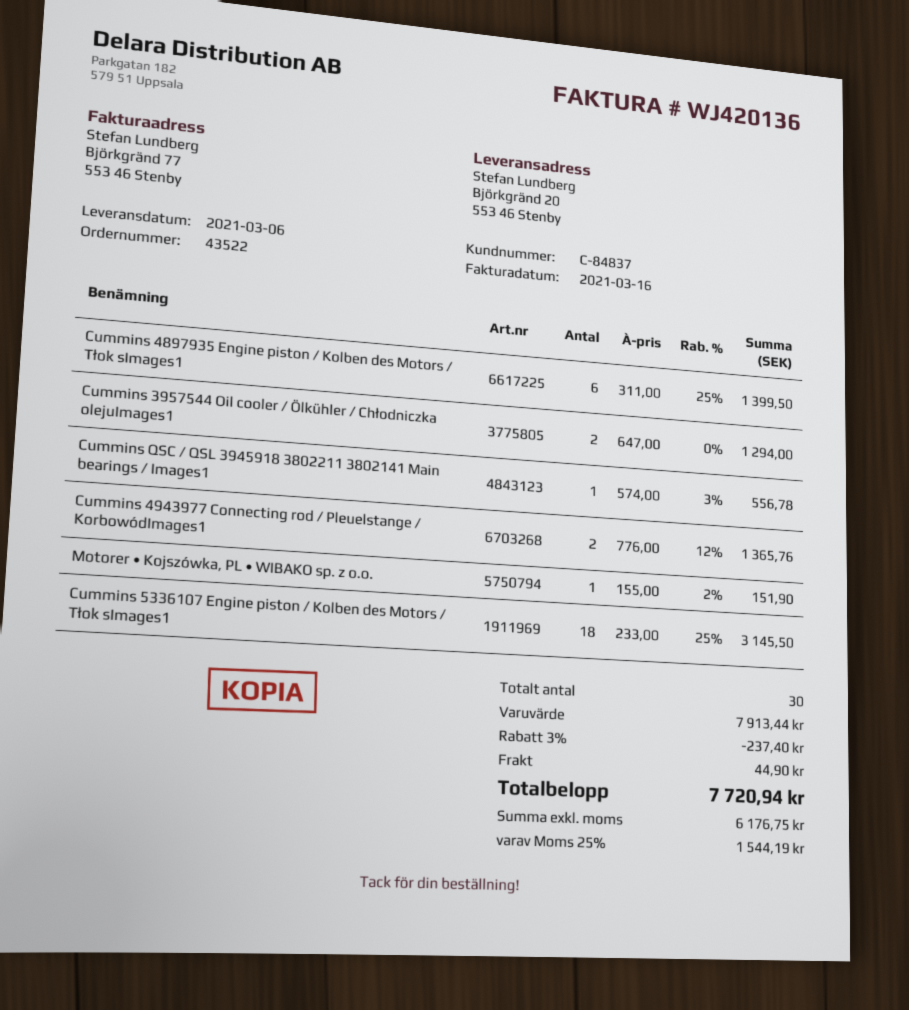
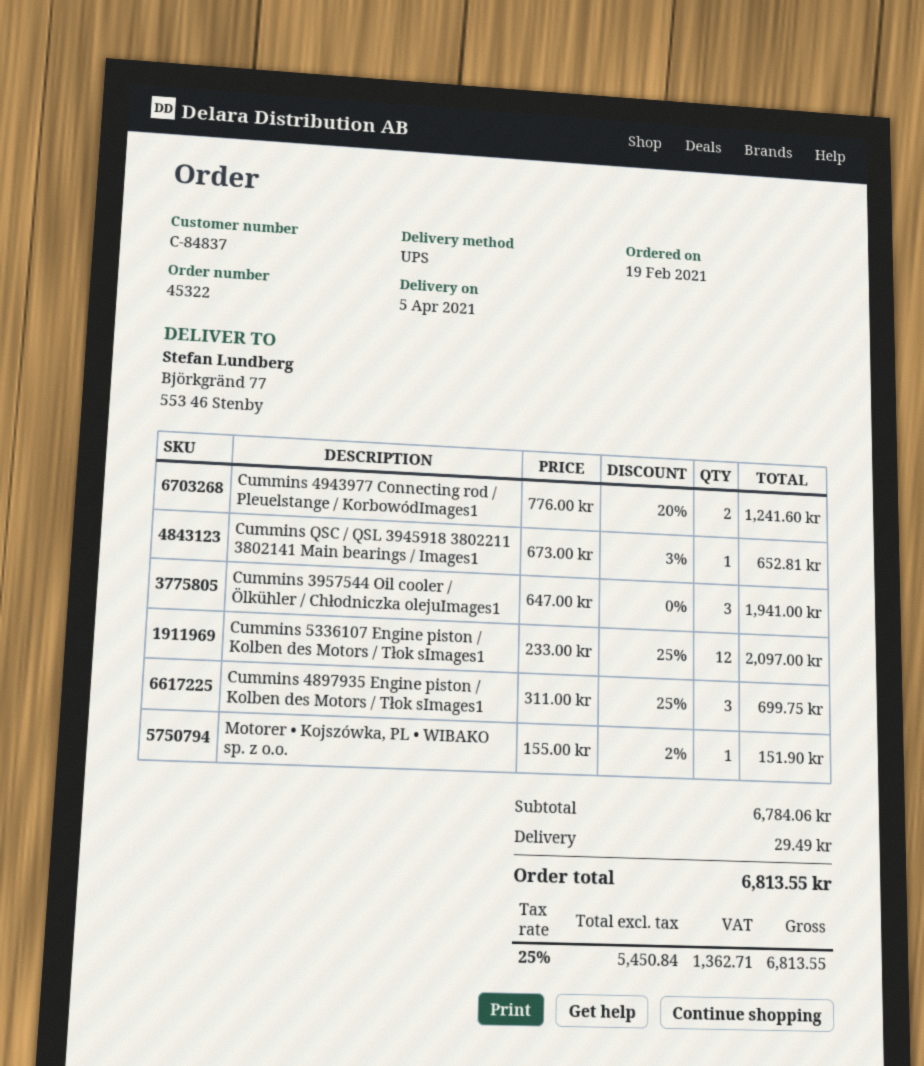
order number: 43522 -> 45322
delivery date: 2021-03-06 -> 2021-04-05
ship to: Björkgränd 20, 553 46 Stenby -> Björkgränd 77, 553 46 Stenby
Cummins 4897935 Engine piston / Kolben des Motors / Tłok sImages1: 6 x 311.00 - 25% = 1399.50 -> 3 x 311.00 - 25% = 699.75
Cummins 3957544 Oil cooler / Ölkühler / Chłodniczka olejuImages1: 2 x 647.00 = 1294.00 -> 3 x 647.00 = 1941.00
Cummins QSC / QSL 3945918 3802211 3802141 Main bearings / Images1: 1 x 574.00 - 3% = 556.78 -> 1 x 673.00 - 3% = 652.81
Cummins 4943977 Connecting rod / Pleuelstange / KorbowódImages1: 2 x 776.00 - 12% = 1365.76 -> 2 x 776.00 - 20% = 1241.60
Cummins 5336107 Engine piston / Kolben des Motors / Tłok sImages1: 18 x 233.00 - 25% = 3145.50 -> 12 x 233.00 - 25% = 2097.00
subtotal: 7913.44 -> 6784.06
discount: 3% = 237.40 -> none
shipping: 44.90 -> 29.49
net: 6176.75 -> 5450.84
tax: 25% = 1544.19 -> 25% = 1362.71
total: 7720.94 -> 6813.55

